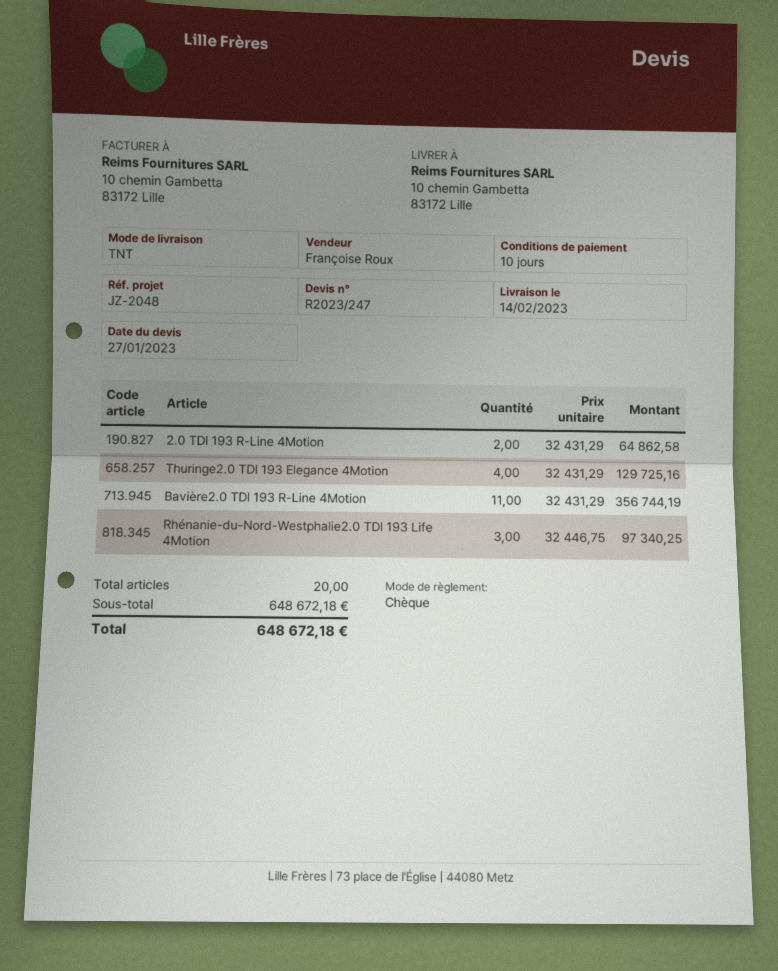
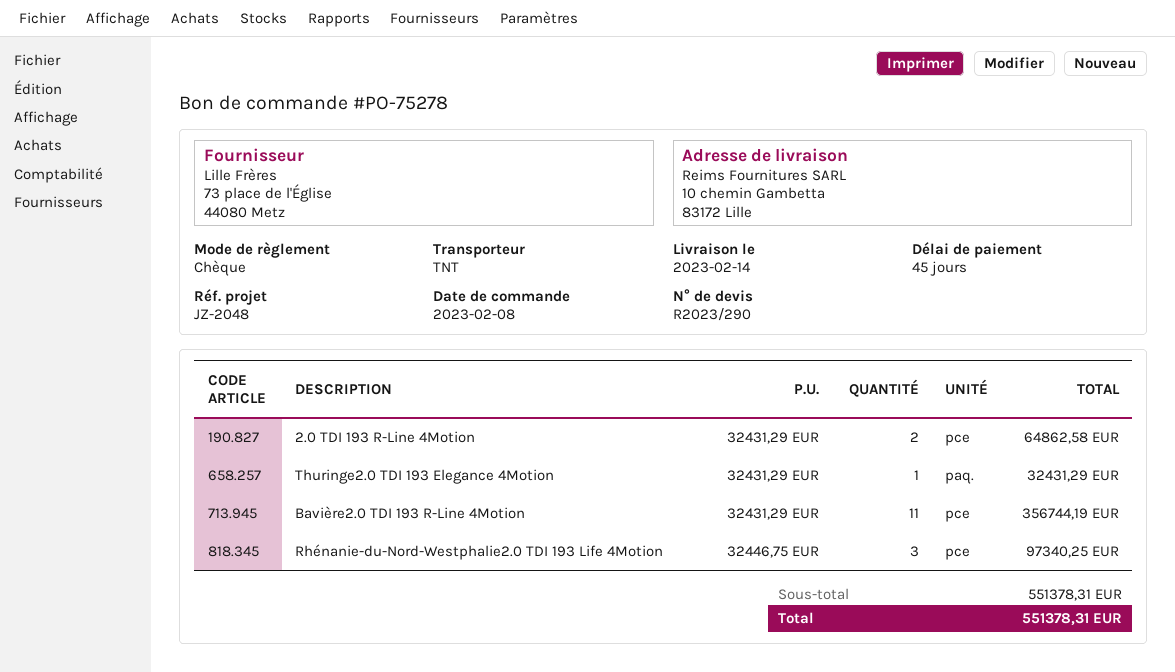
quote number: R2023/247 -> R2023/290
payment terms: 10 days -> 45 days
Thuringe2.0 TDI 193 Elegance 4Motion: 4 x 32431.29 = 129725.16 -> 1 x 32431.29 = 32431.29
subtotal: 648672.18 -> 551378.31
total: 648672.18 -> 551378.31

